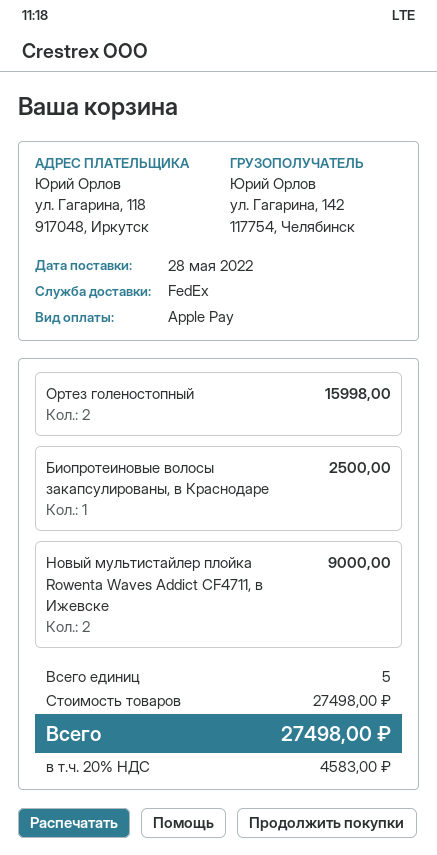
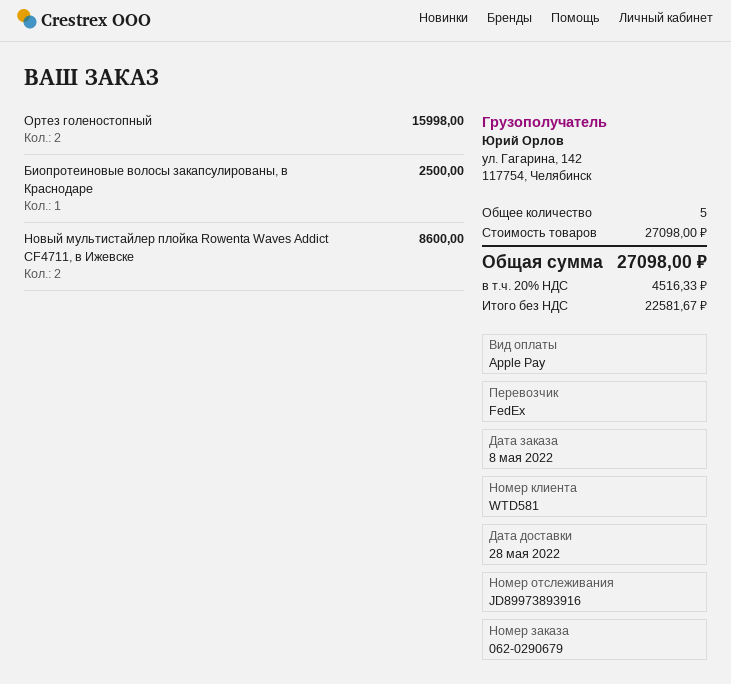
Новый мультистайлер плойка Rowenta Waves Addict CF4711, в Ижевске: 2 for 9000.00 -> 2 for 8600.00
subtotal: 27498.00 -> 27098.00
tax: 20% = 4583.00 -> 20% = 4516.33
total: 27498.00 -> 27098.00

